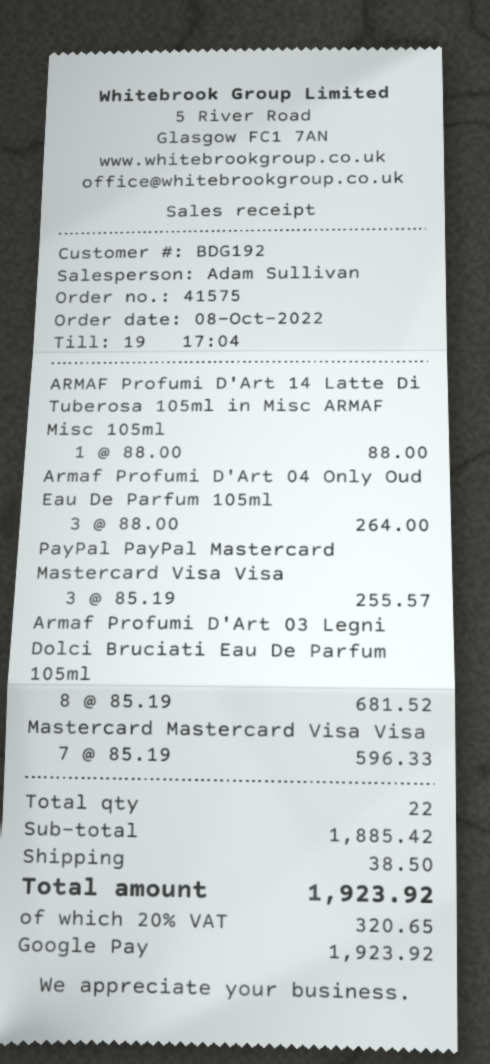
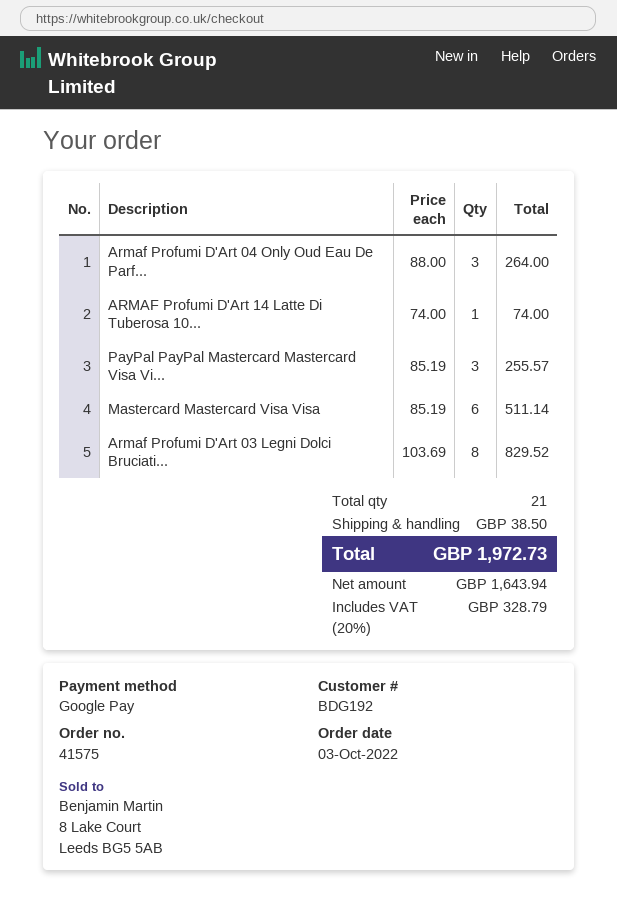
order date: 2022-10-08 -> 2022-10-03
ARMAF Profumi D'Art 14 Latte Di Tuberosa 105ml in Misc ARMAF Misc 105ml: 1 x 88.00 = 88.00 -> 1 x 74.00 = 74.00
Armaf Profumi D'Art 03 Legni Dolci Bruciati Eau De Parfum 105ml: 8 x 85.19 = 681.52 -> 8 x 103.69 = 829.52
Mastercard Mastercard Visa Visa: 7 x 85.19 = 596.33 -> 6 x 85.19 = 511.14
total quantity: 22 -> 21
tax: 20% = 320.65 -> 20% = 328.79
total: 1923.92 -> 1972.73

